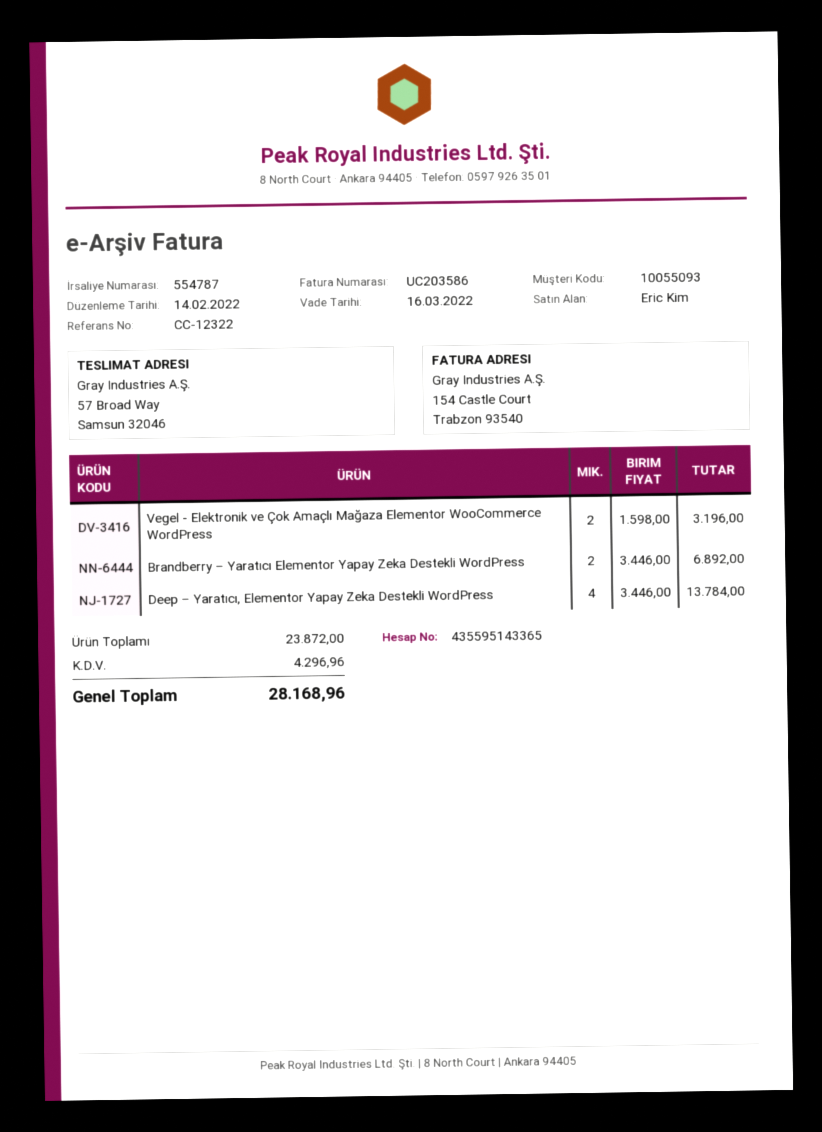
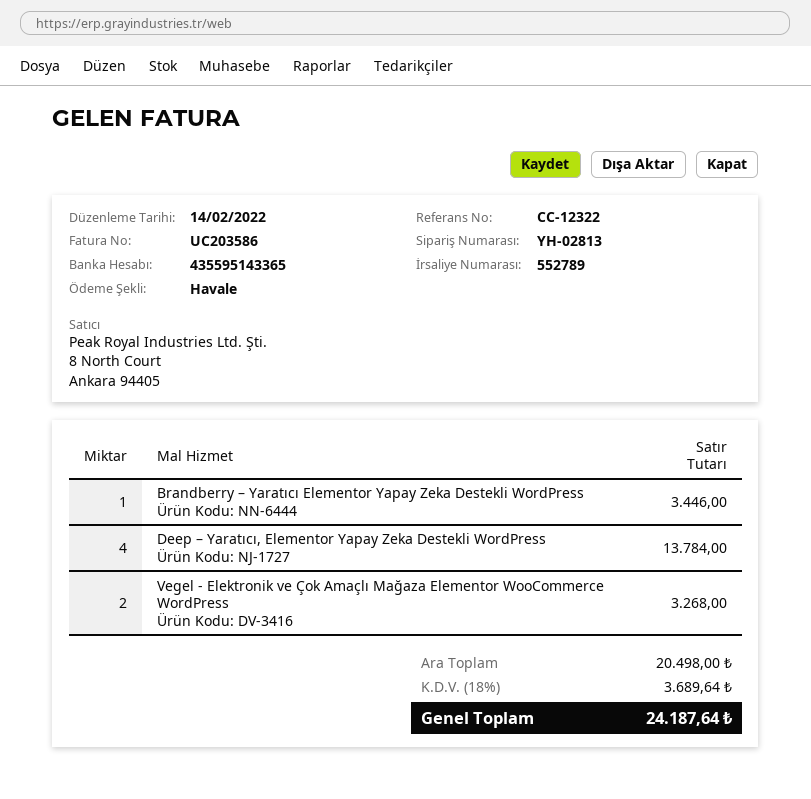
delivery note number: 554787 -> 552789
Vegel - Elektronik ve Çok Amaçlı Mağaza Elementor WooCommerce WordPress: 2 for 3196.00 -> 2 for 3268.00
Brandberry – Yaratıcı Elementor Yapay Zeka Destekli WordPress: 2 for 6892.00 -> 1 for 3446.00
subtotal: 23872.00 -> 20498.00
tax: 4296.96 -> 3689.64
total: 28168.96 -> 24187.64

